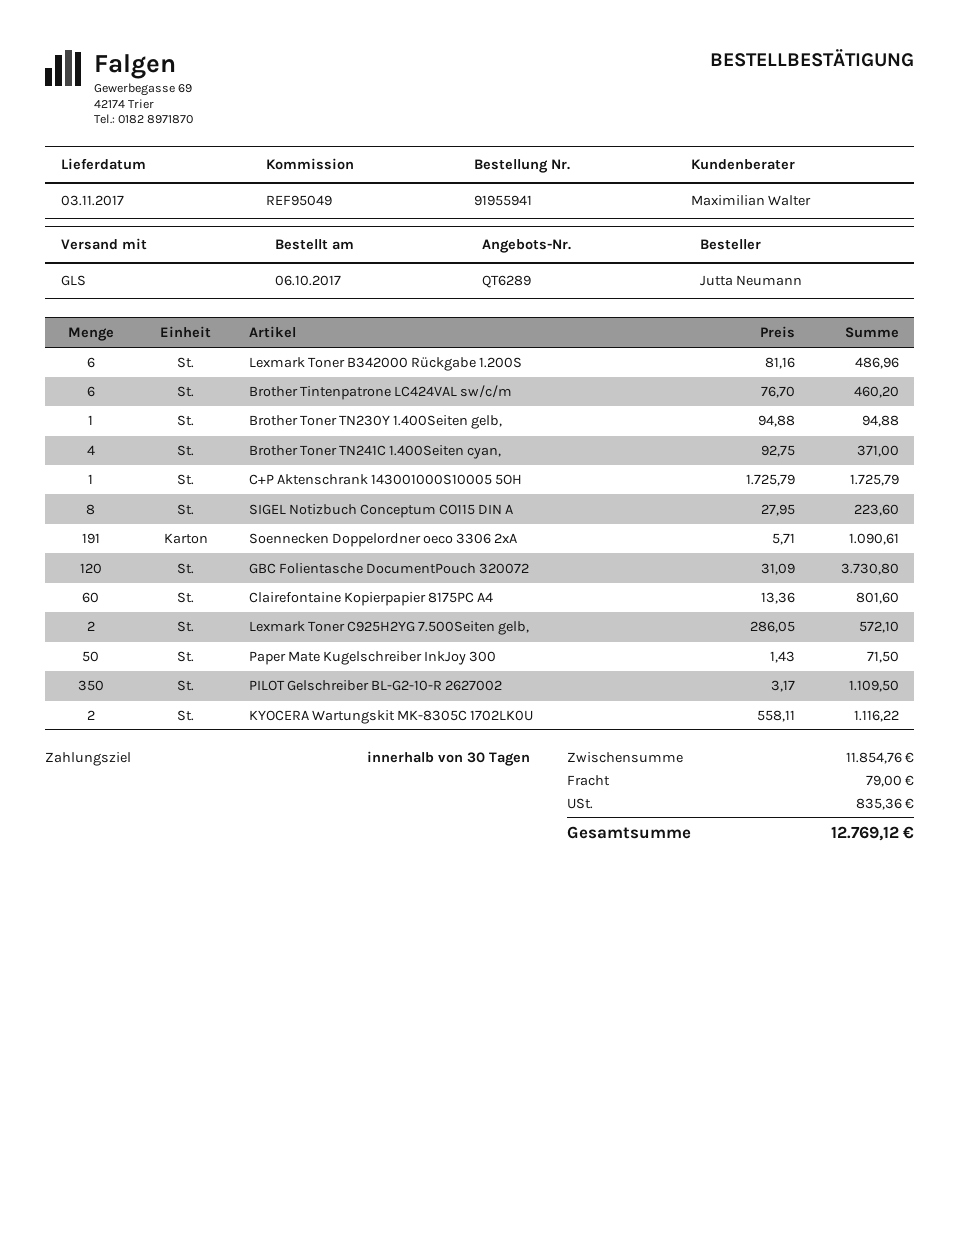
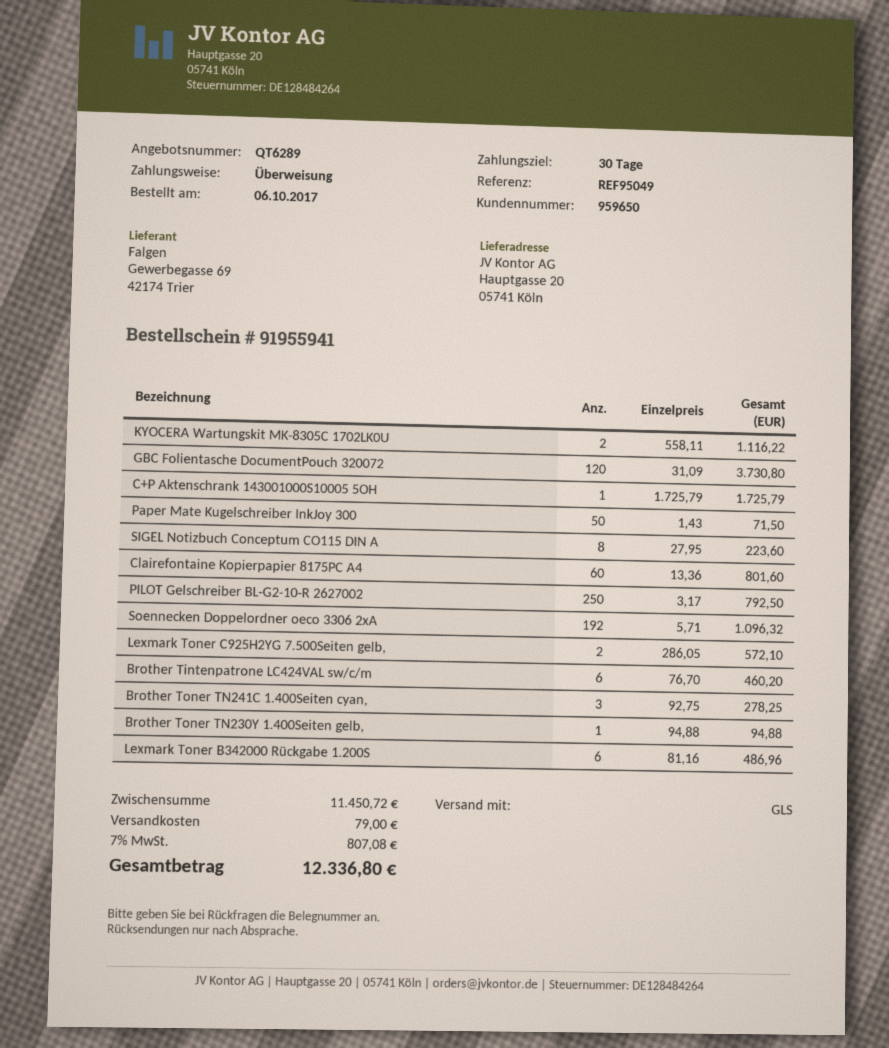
Brother Toner TN241C 1.400Seiten cyan,: 4 x 92.75 = 371.00 -> 3 x 92.75 = 278.25
Soennecken Doppelordner oeco 3306 2xA: 191 x 5.71 = 1090.61 -> 192 x 5.71 = 1096.32
PILOT Gelschreiber BL-G2-10-R 2627002: 350 x 3.17 = 1109.50 -> 250 x 3.17 = 792.50
subtotal: 11854.76 -> 11450.72
tax: 835.36 -> 807.08
total: 12769.12 -> 12336.80

